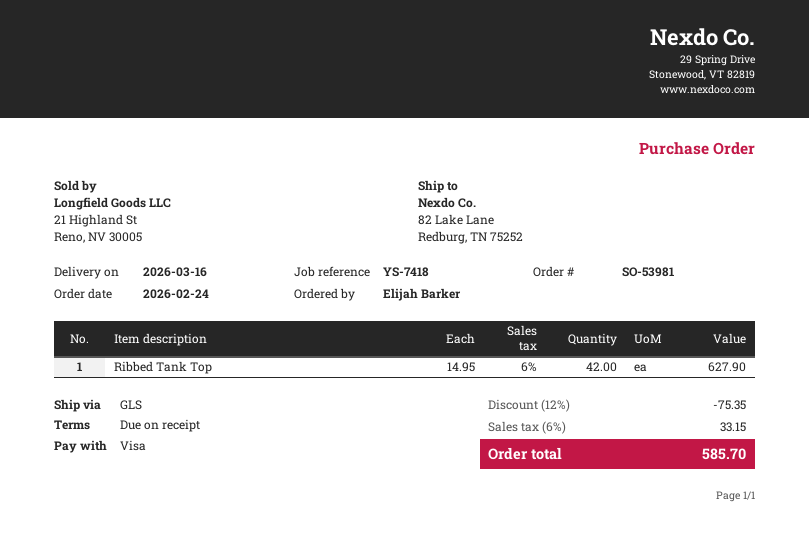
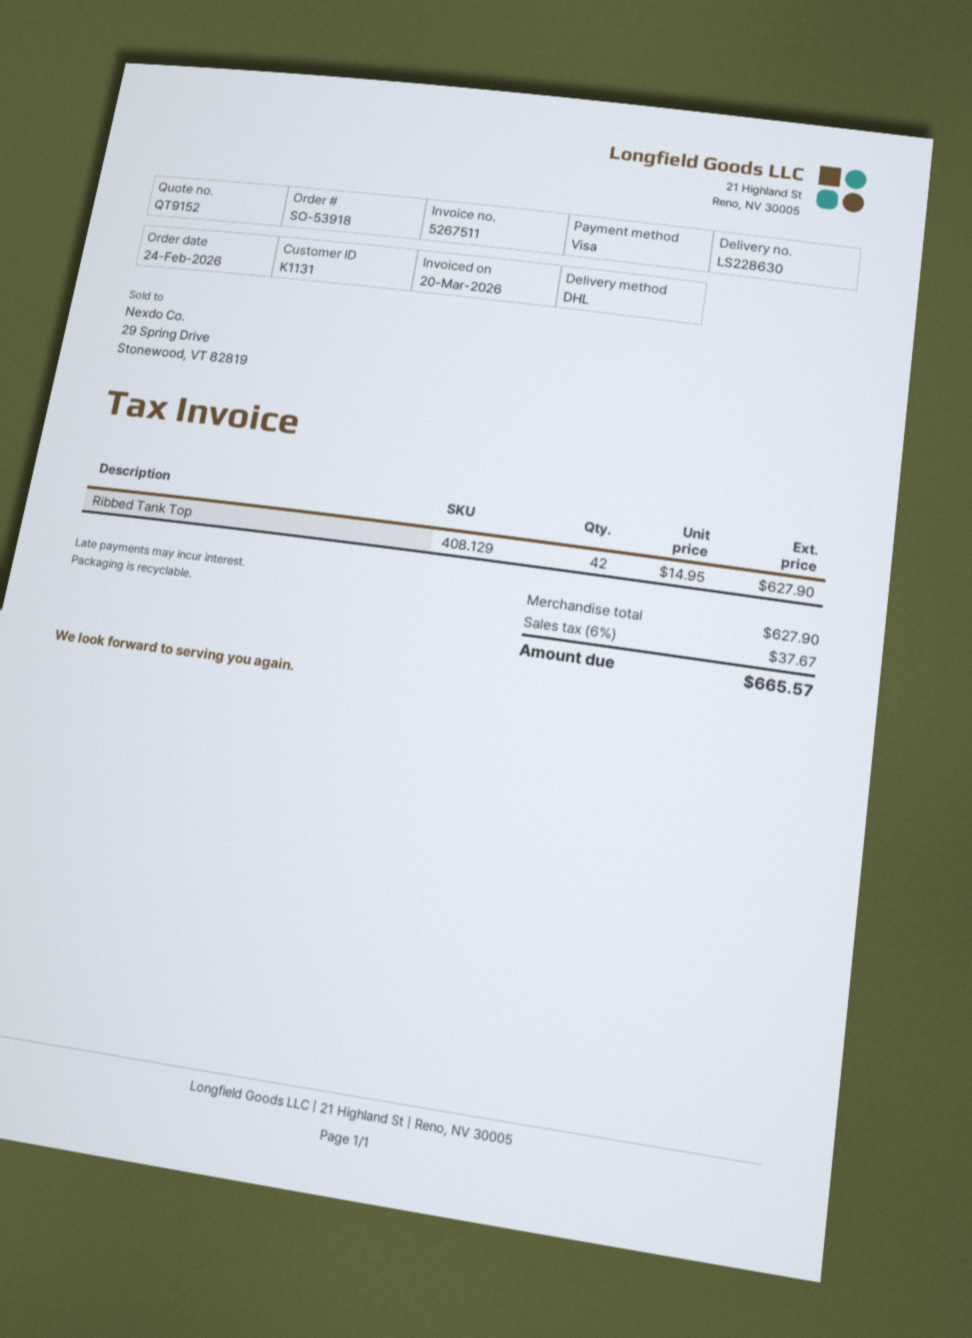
order number: SO-53981 -> SO-53918
shipping method: GLS -> DHL
discount: 12% = 75.35 -> none
tax: 6% = 33.15 -> 6% = 37.67
total: 585.70 -> 665.57

